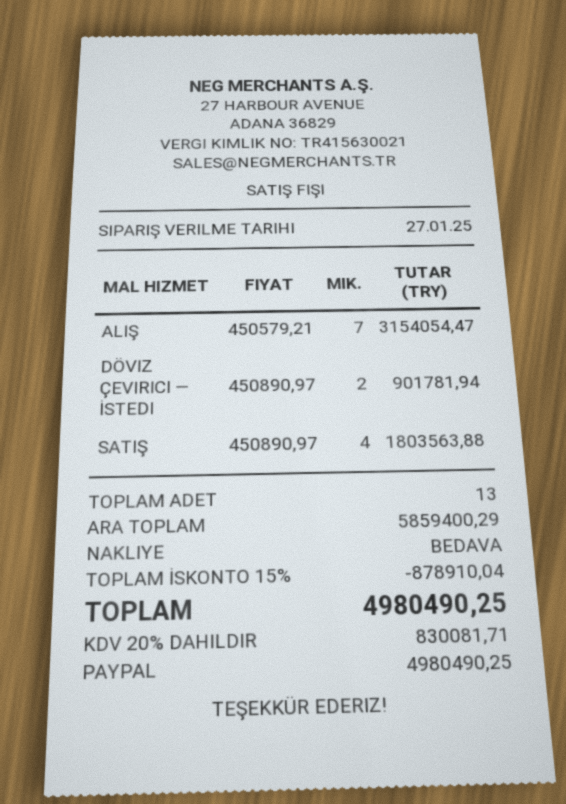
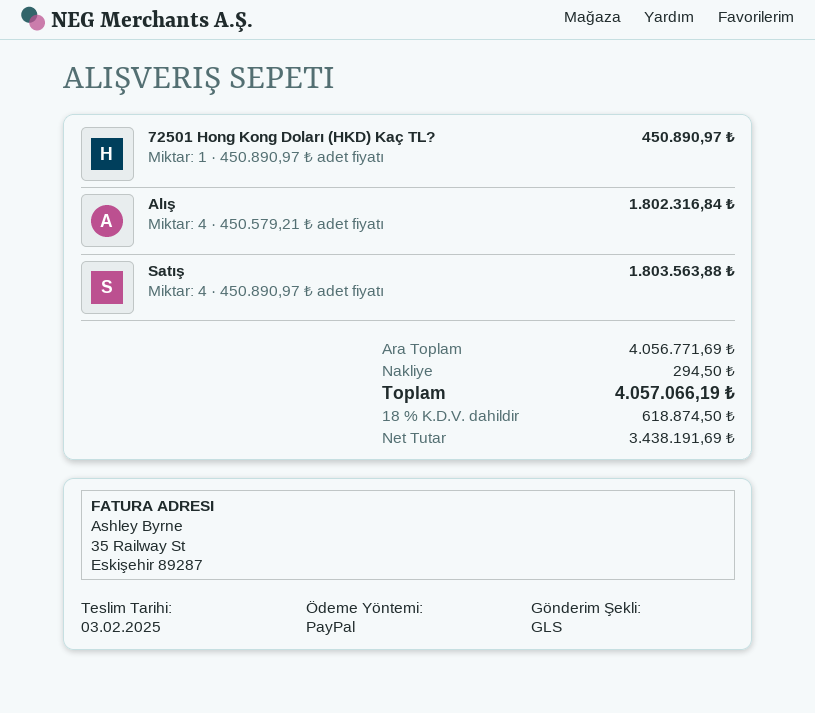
ALIŞ: 7 x 450579.21 = 3154054.47 -> 4 x 450579.21 = 1802316.84
DÖVIZ ÇEVIRICI — İSTEDI: 2 x 450890.97 = 901781.94 -> none
72501 Hong Kong Doları (HKD) Kaç TL?: none -> 1 x 450890.97 = 450890.97
subtotal: 5859400.29 -> 4056771.69
discount: 15% = 878910.04 -> none
shipping: 0.00 -> 294.50
tax: 20% = 830081.71 -> 18% = 618874.50
total: 4980490.25 -> 4057066.19

